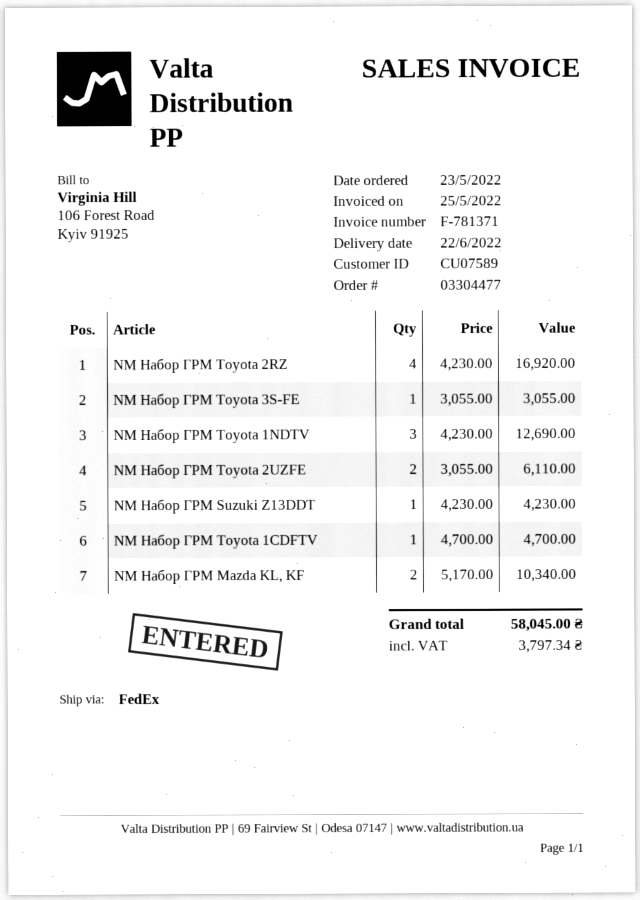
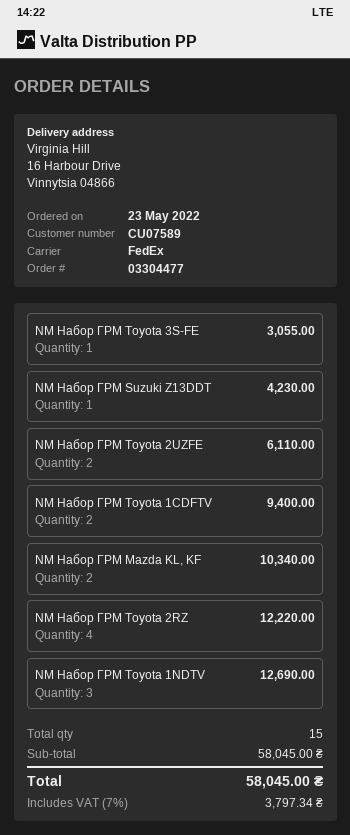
NM Набор ГРМ Toyota 2RZ: 4 for 16920.00 -> 4 for 12220.00
NM Набор ГРМ Toyota 1CDFTV: 1 for 4700.00 -> 2 for 9400.00

